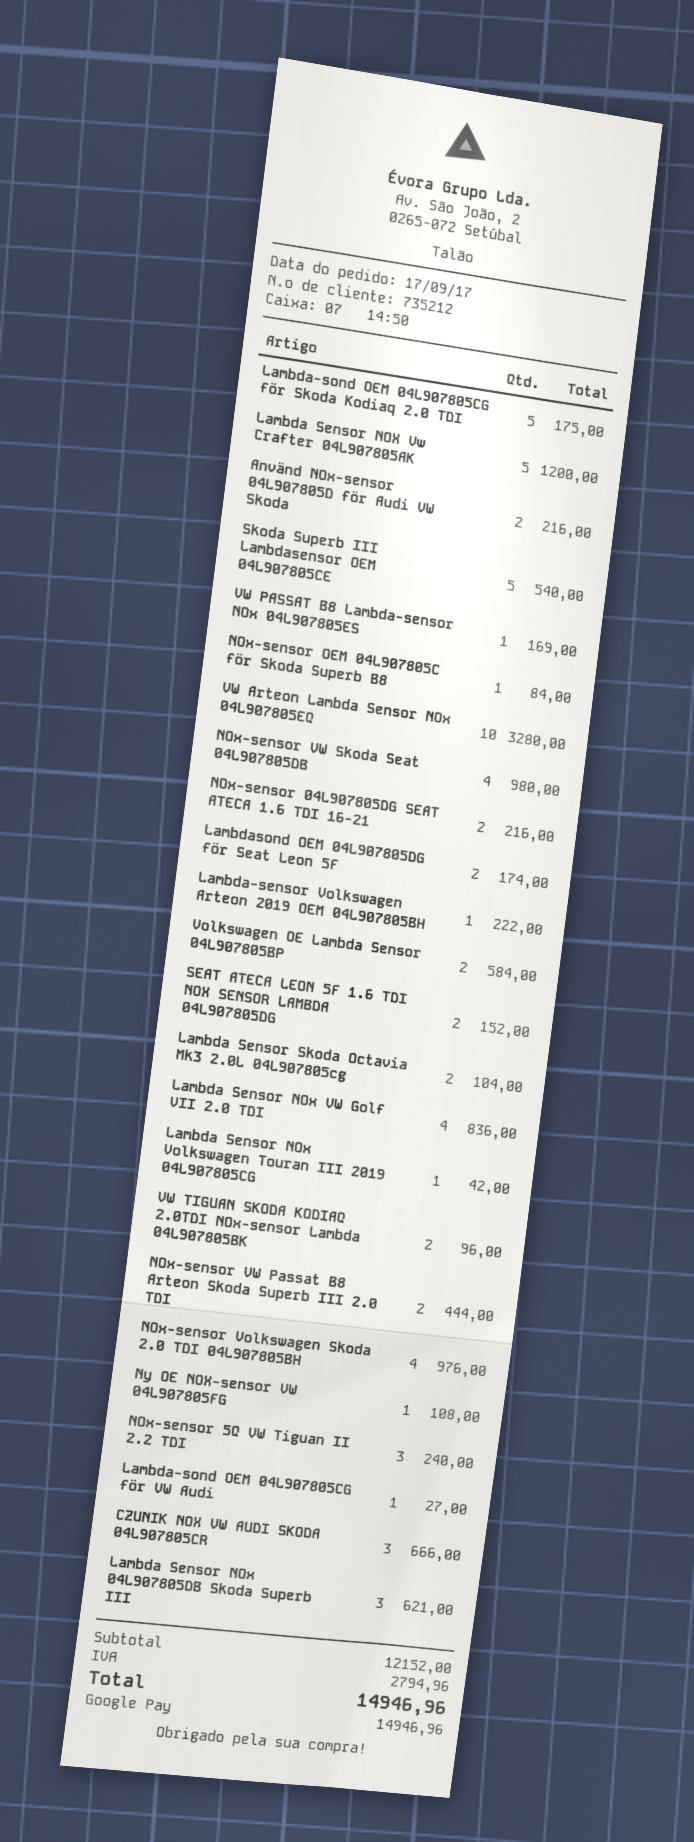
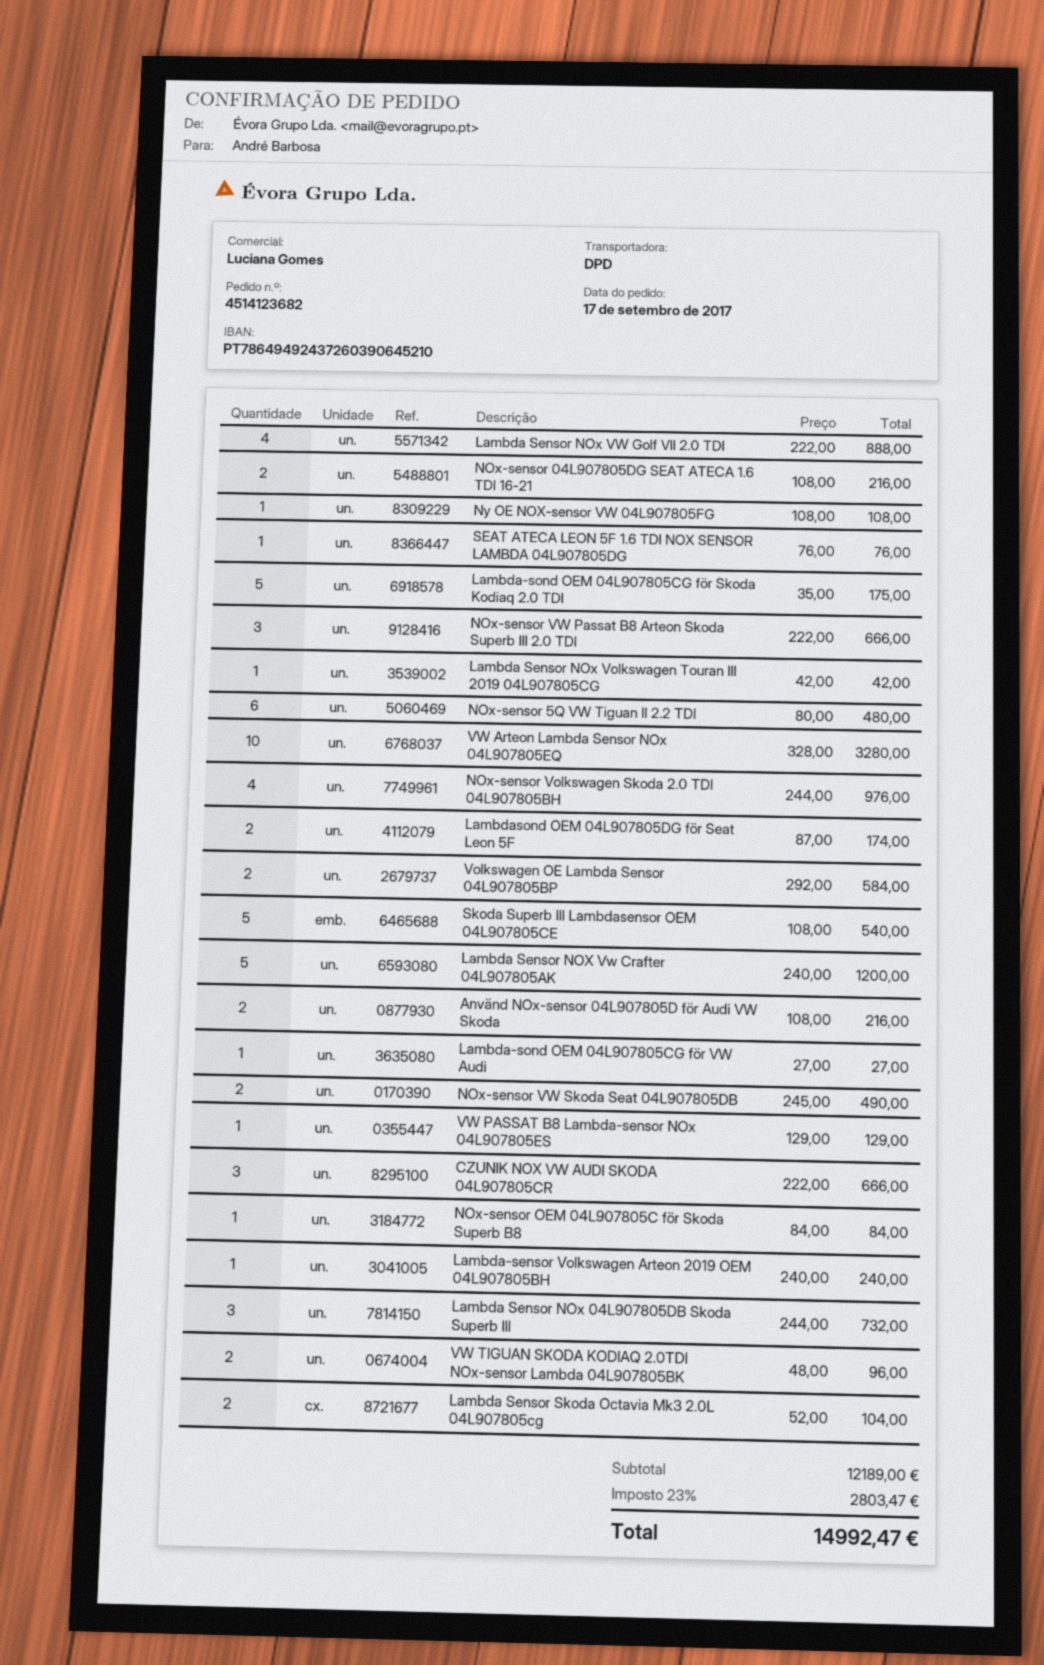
VW PASSAT B8 Lambda-sensor NOx 04L907805ES: 1 for 169.00 -> 1 for 129.00
NOx-sensor VW Skoda Seat 04L907805DB: 4 for 980.00 -> 2 for 490.00
Lambda-sensor Volkswagen Arteon 2019 OEM 04L907805BH: 1 for 222.00 -> 1 for 240.00
SEAT ATECA LEON 5F 1.6 TDI NOX SENSOR LAMBDA 04L907805DG: 2 for 152.00 -> 1 for 76.00
Lambda Sensor NOx VW Golf VII 2.0 TDI: 4 for 836.00 -> 4 for 888.00
NOx-sensor VW Passat B8 Arteon Skoda Superb III 2.0 TDI: 2 for 444.00 -> 3 for 666.00
NOx-sensor 5Q VW Tiguan II 2.2 TDI: 3 for 240.00 -> 6 for 480.00
Lambda Sensor NOx 04L907805DB Skoda Superb III: 3 for 621.00 -> 3 for 732.00
subtotal: 12152.00 -> 12189.00
tax: 2794.96 -> 2803.47
total: 14946.96 -> 14992.47

